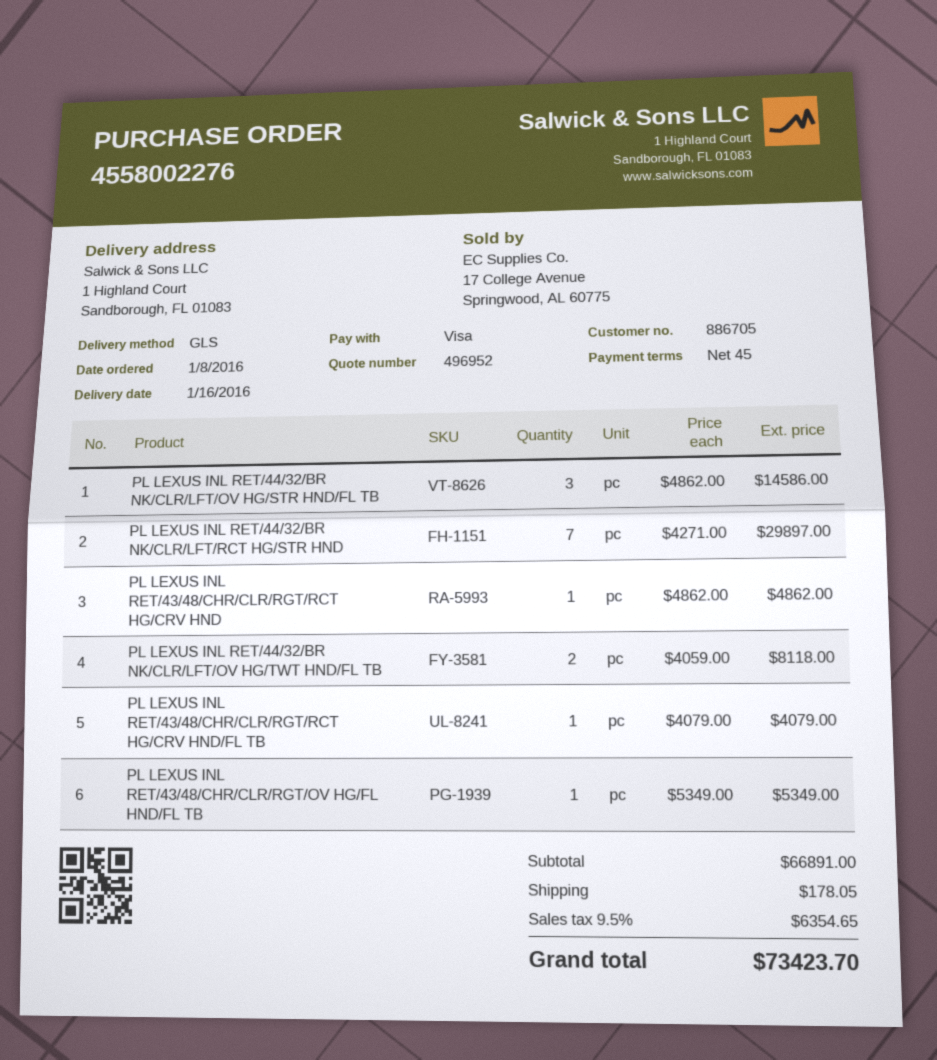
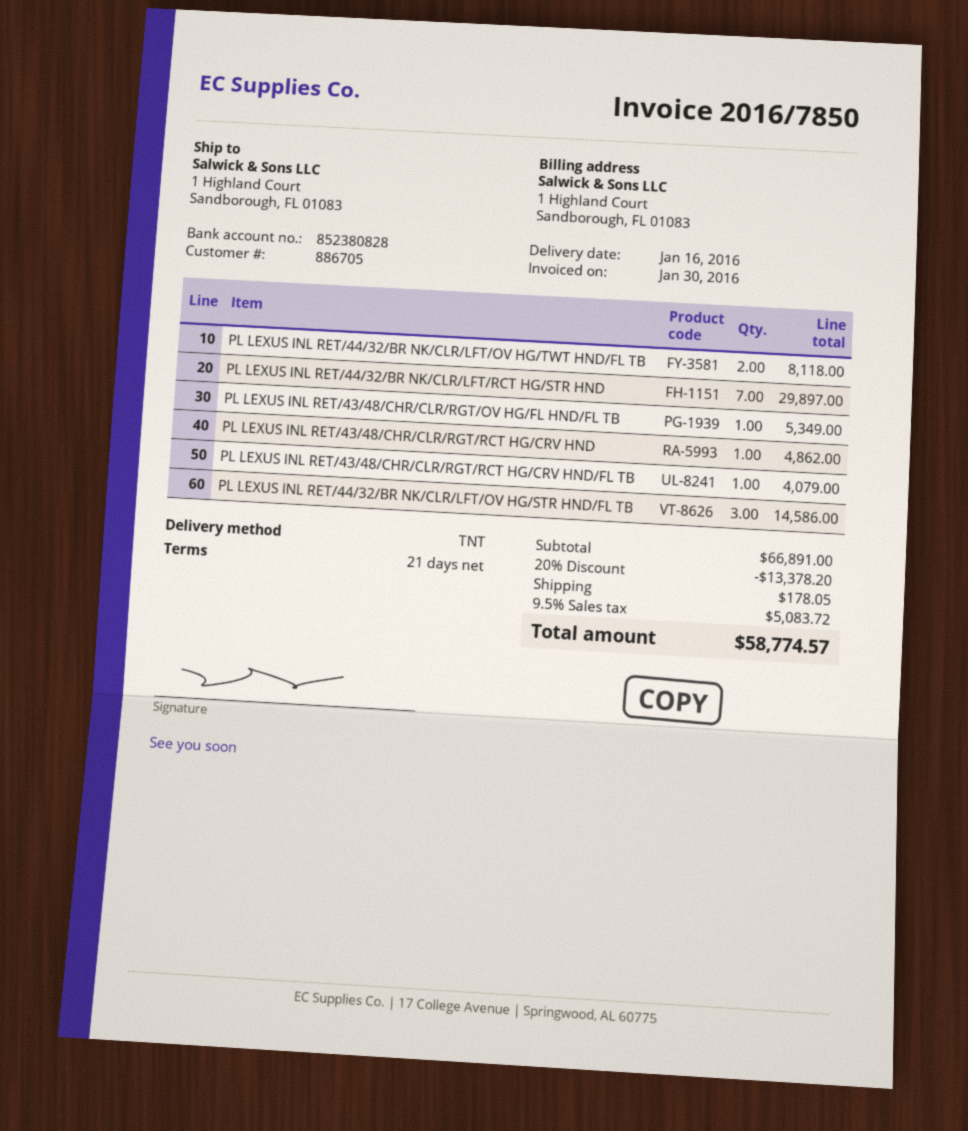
payment terms: 45 days -> 21 days
shipping method: GLS -> TNT
discount: none -> 20% = 13378.20
tax: 9.5% = 6354.65 -> 9.5% = 5083.72
total: 73423.70 -> 58774.57

